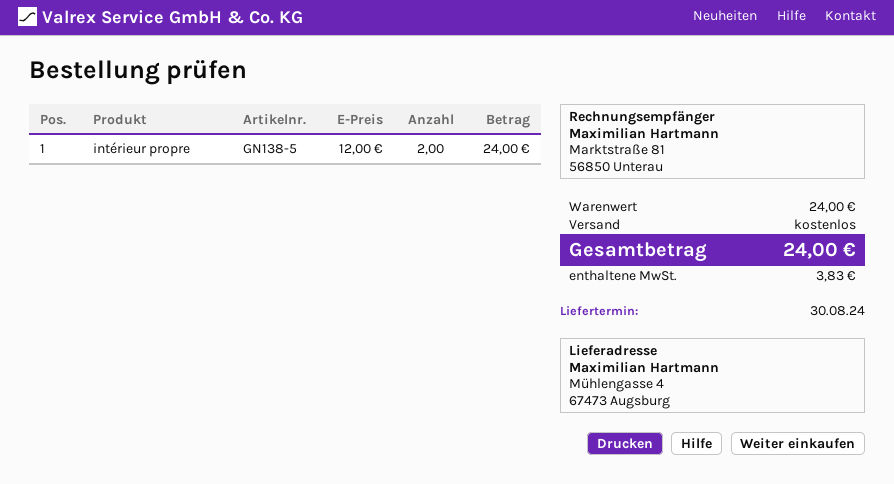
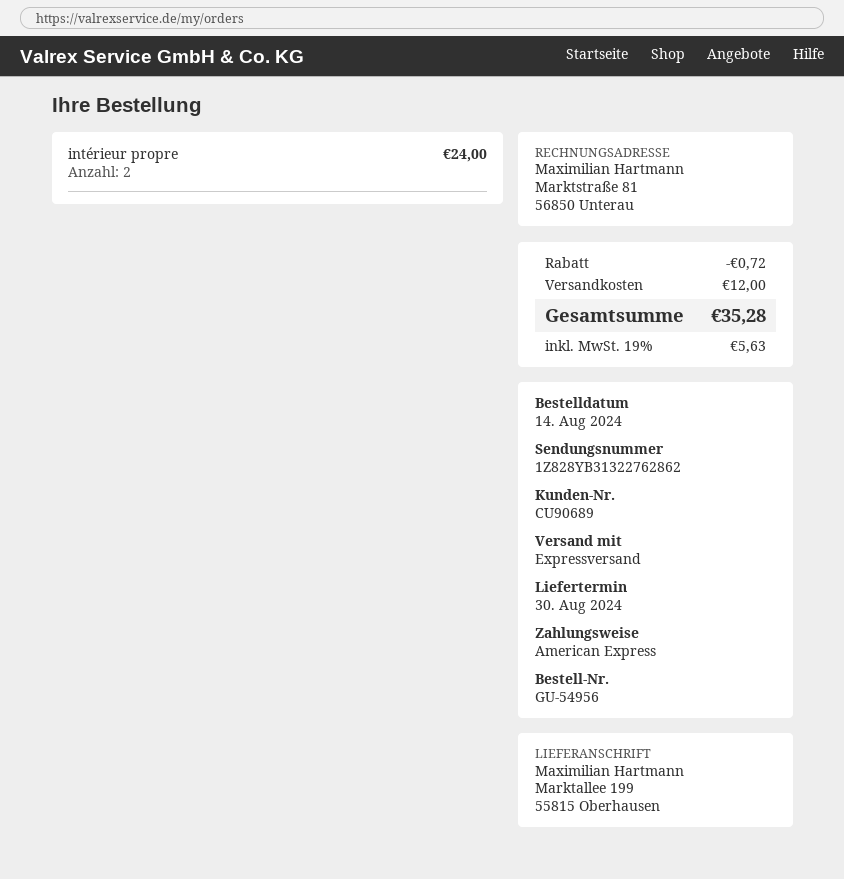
ship to: Mühlengasse 4, 67473 Augsburg -> Marktallee 199, 55815 Oberhausen
discount: none -> 0.72
shipping: 0.00 -> 12.00
tax: 3.83 -> 5.63
total: 24.00 -> 35.28

